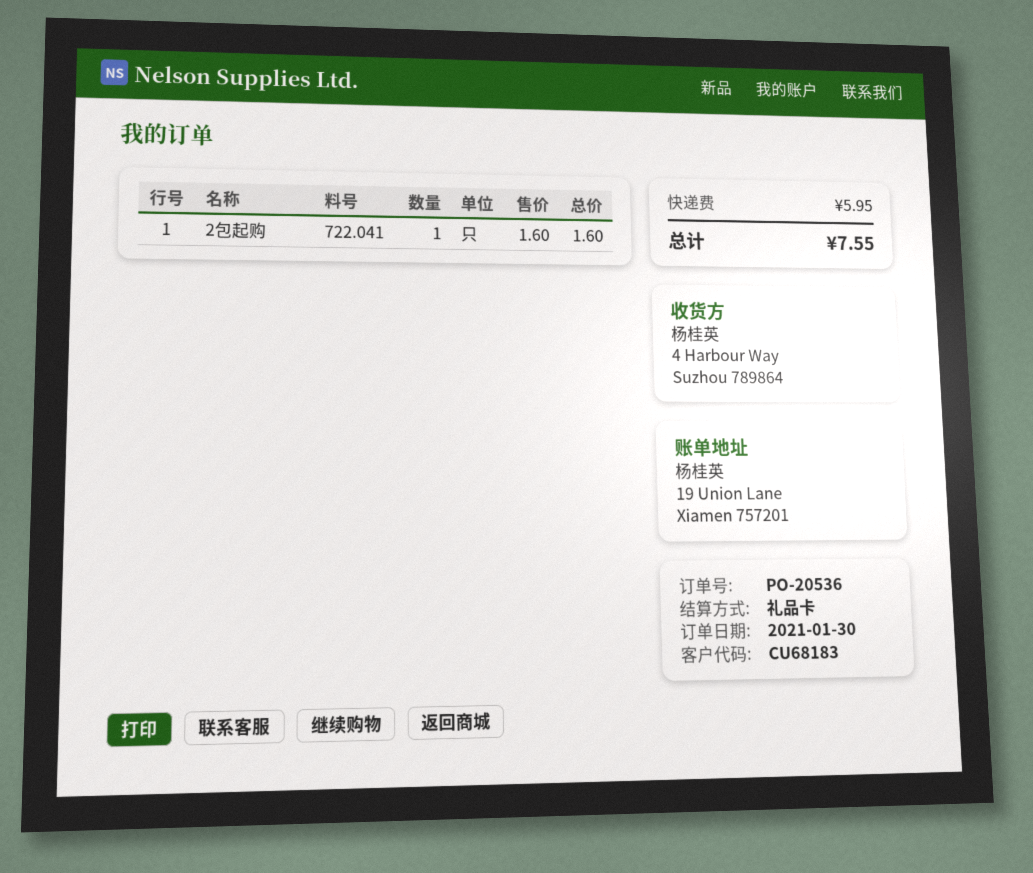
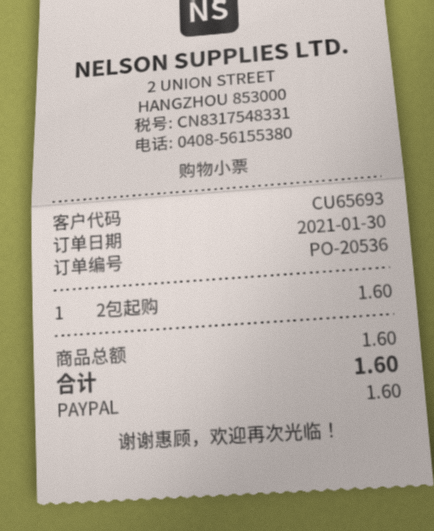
customer number: CU68183 -> CU65693
payment method: gift card -> PayPal
shipping: 5.95 -> none
total: 7.55 -> 1.60

